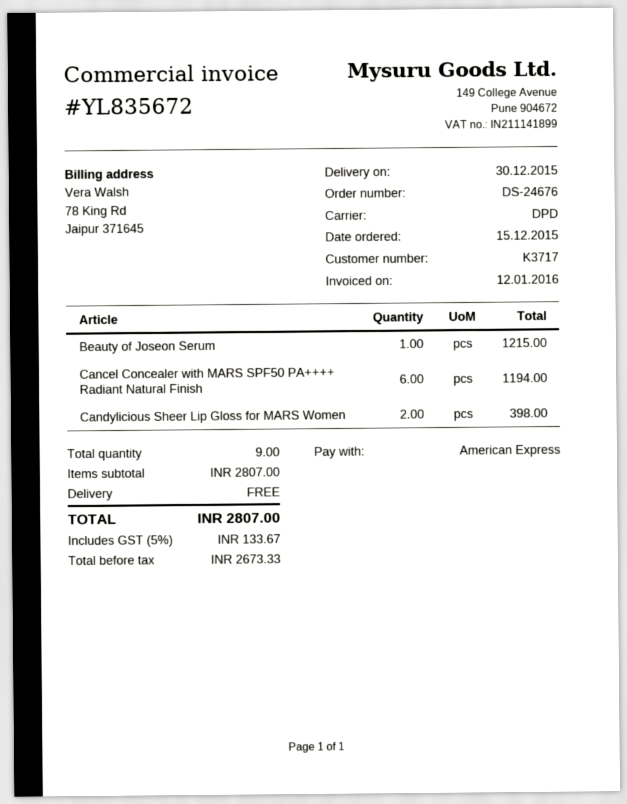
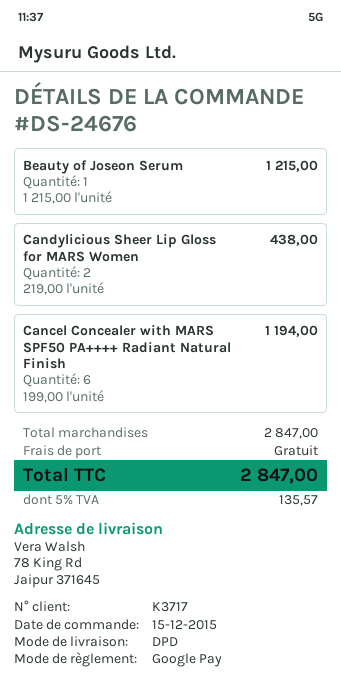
payment method: American Express -> Google Pay
Candylicious Sheer Lip Gloss for MARS Women: 2 for 398.00 -> 2 for 438.00
subtotal: 2807.00 -> 2847.00
tax: 5% = 133.67 -> 5% = 135.57
total: 2807.00 -> 2847.00

